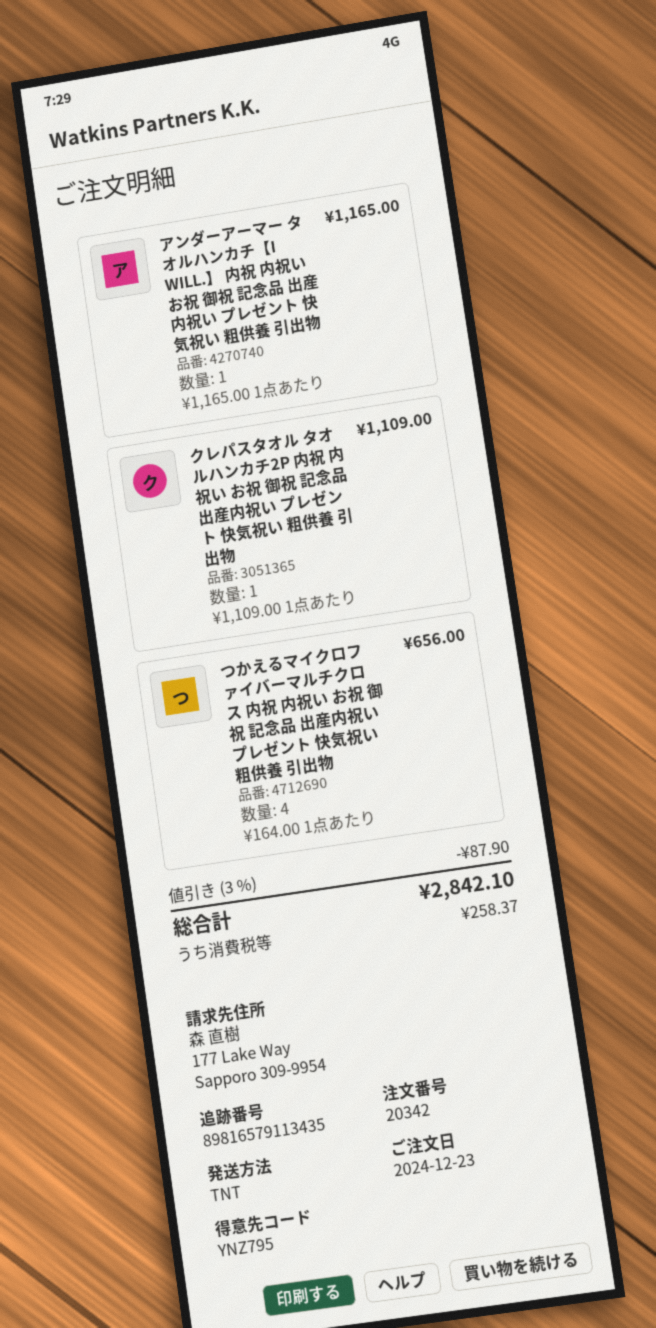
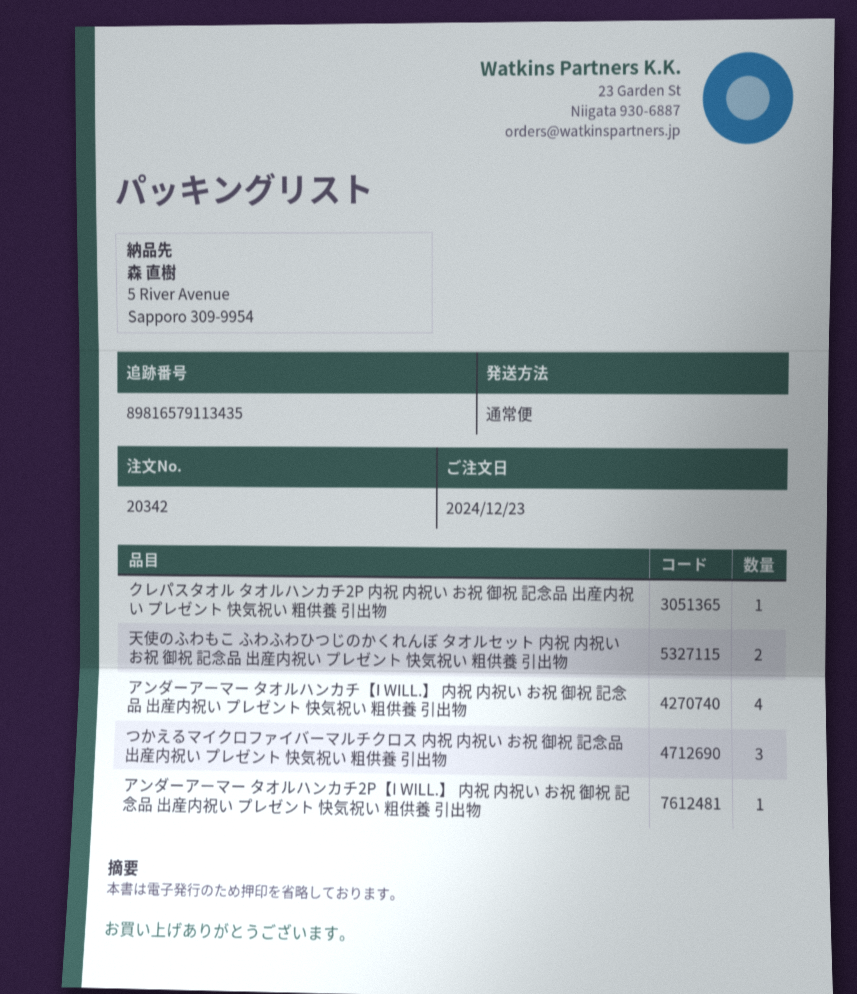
shipping method: TNT -> standard
アンダーアーマー タオルハンカチ【I WILL.】 内祝 内祝い お祝 御祝 記念品 出産内祝い プレゼント 快気祝い 粗供養 引出物: 1 -> 4
つかえるマイクロファイバーマルチクロス 内祝 内祝い お祝 御祝 記念品 出産内祝い プレゼント 快気祝い 粗供養 引出物: 4 -> 3
天使のふわもこ ふわふわひつじのかくれんぼ タオルセット 内祝 内祝い お祝 御祝 記念品 出産内祝い プレゼント 快気祝い 粗供養 引出物: none -> 2
アンダーアーマー タオルハンカチ2P【I WILL.】 内祝 内祝い お祝 御祝 記念品 出産内祝い プレゼント 快気祝い 粗供養 引出物: none -> 1

